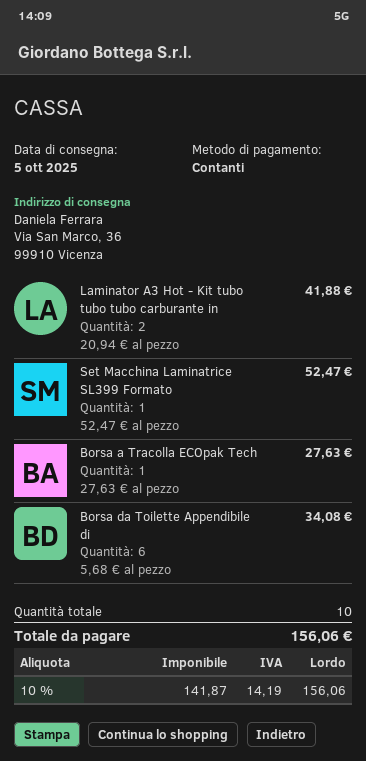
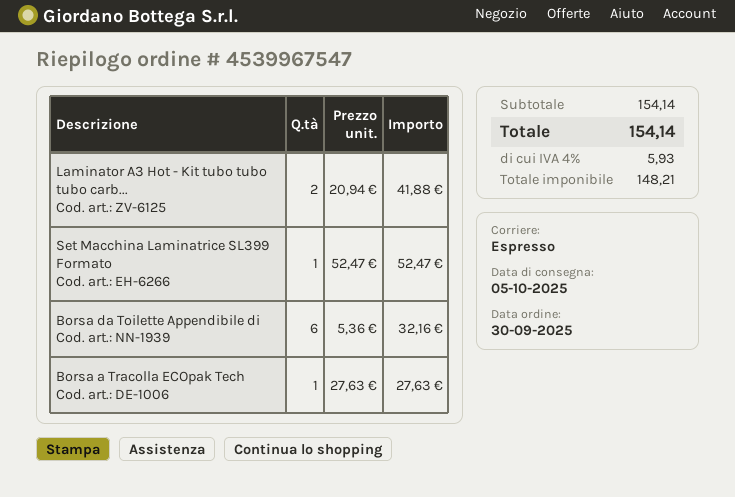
Borsa da Toilette Appendibile di: 6 x 5.68 = 34.08 -> 6 x 5.36 = 32.16
net: 141.87 -> 148.21
tax: 10% = 14.19 -> 4% = 5.93
total: 156.06 -> 154.14

